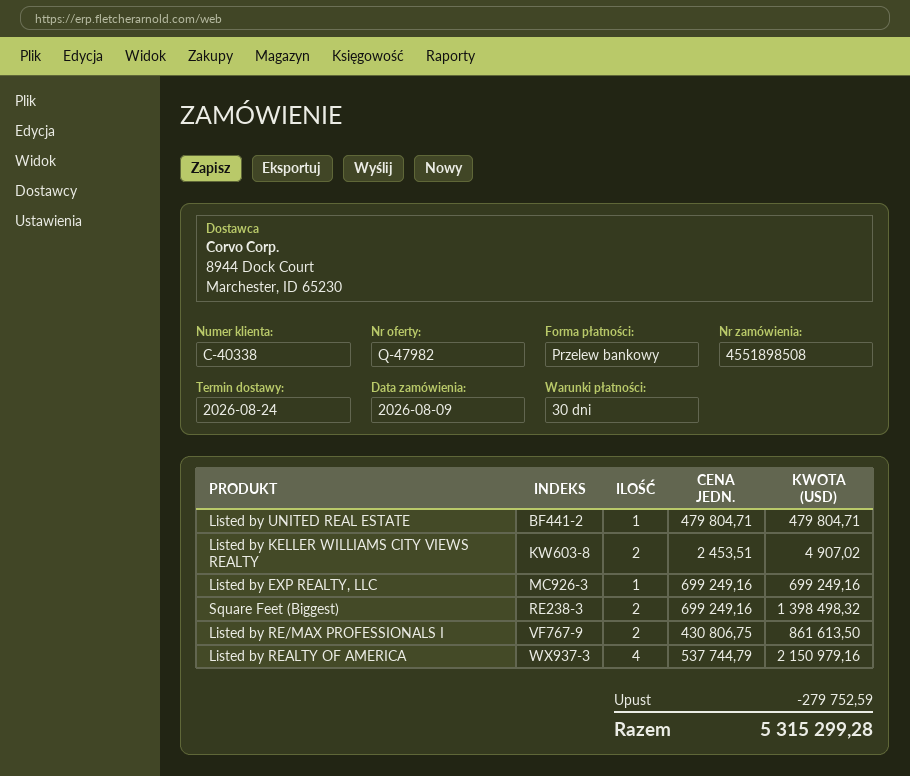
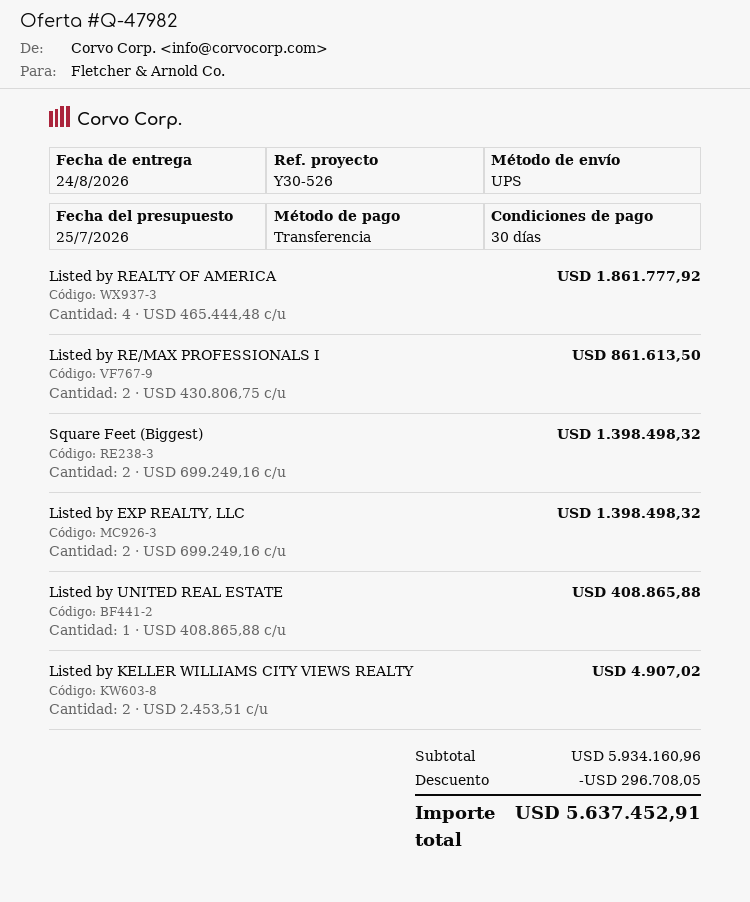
Listed by UNITED REAL ESTATE: 1 x 479804.71 = 479804.71 -> 1 x 408865.88 = 408865.88
Listed by EXP REALTY, LLC: 1 x 699249.16 = 699249.16 -> 2 x 699249.16 = 1398498.32
Listed by REALTY OF AMERICA: 4 x 537744.79 = 2150979.16 -> 4 x 465444.48 = 1861777.92
discount: 279752.59 -> 296708.05
total: 5315299.28 -> 5637452.91

